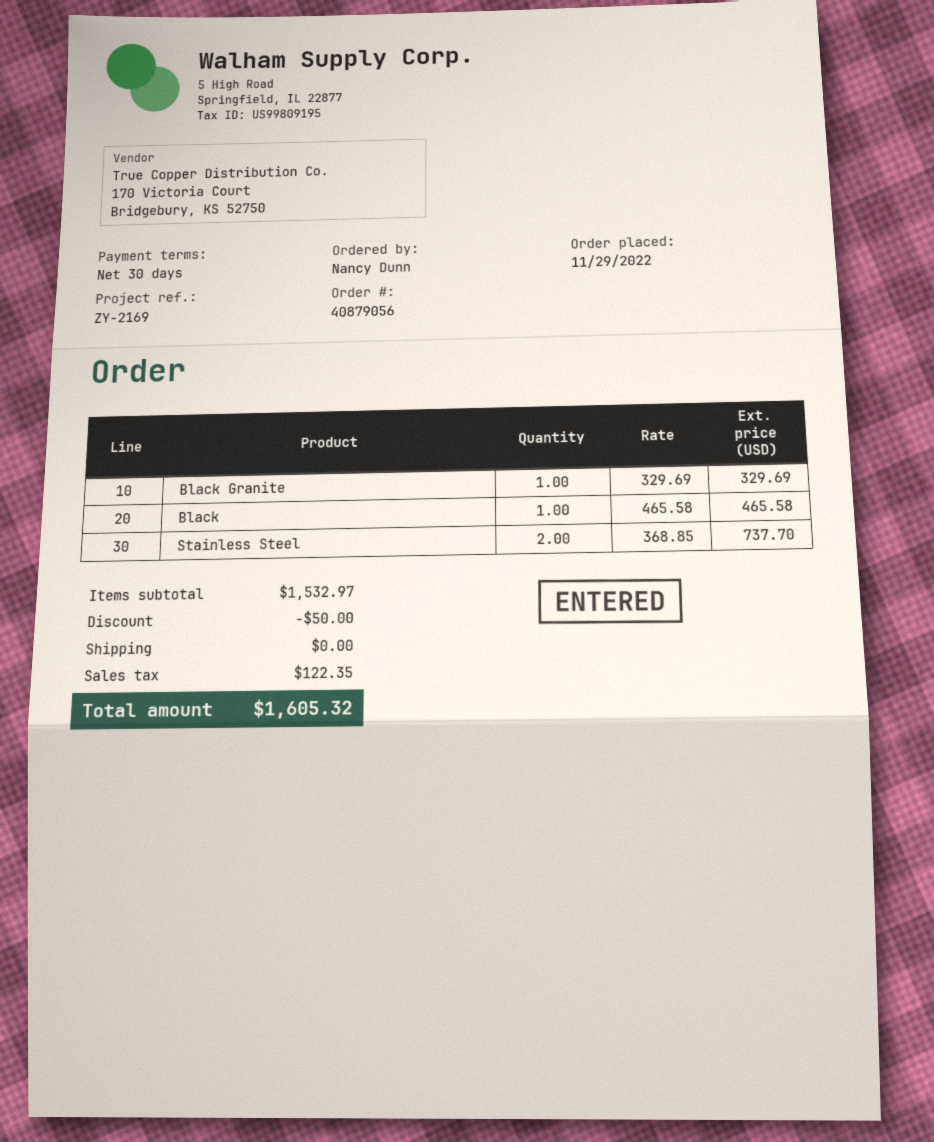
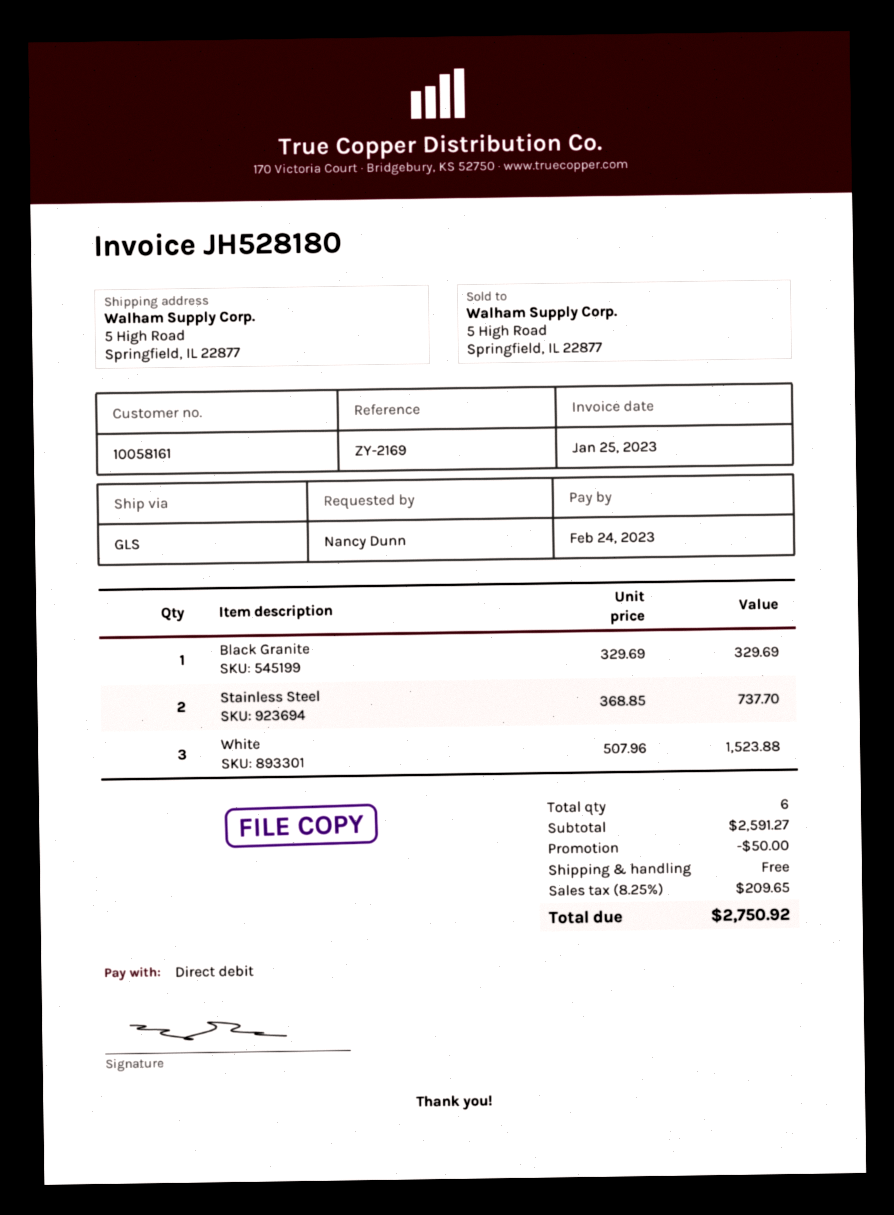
Black: 1 x 465.58 = 465.58 -> none
White: none -> 3 x 507.96 = 1523.88
subtotal: 1532.97 -> 2591.27
tax: 122.35 -> 209.65
total: 1605.32 -> 2750.92

